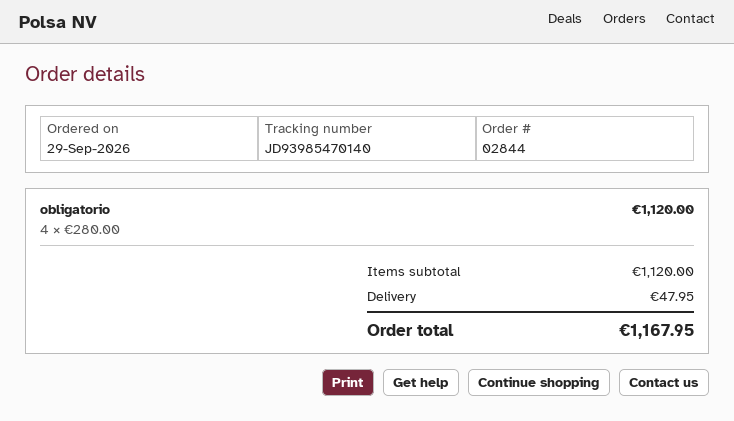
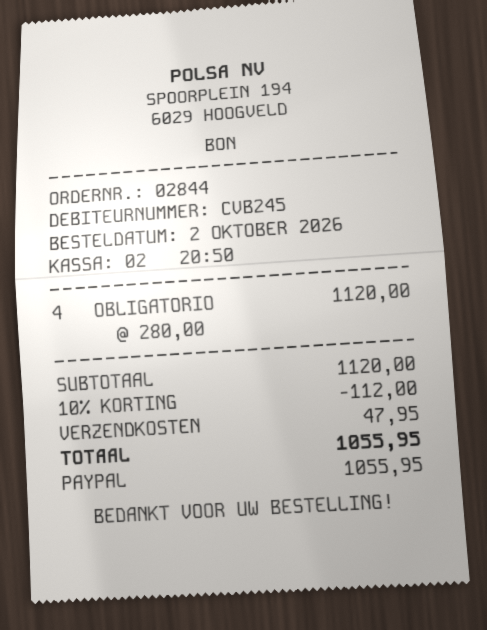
order date: 2026-09-29 -> 2026-10-02
discount: none -> 10% = 112.00
total: 1167.95 -> 1055.95

